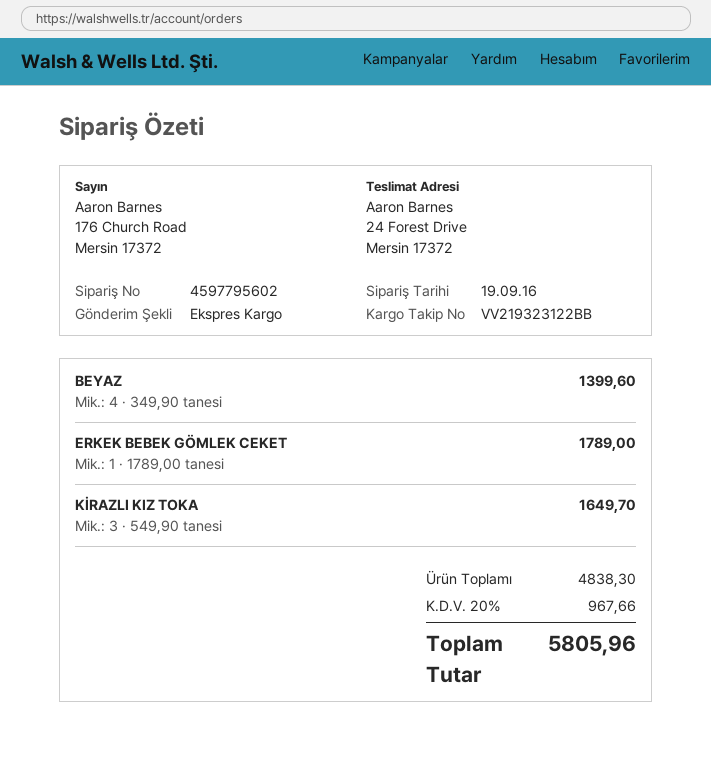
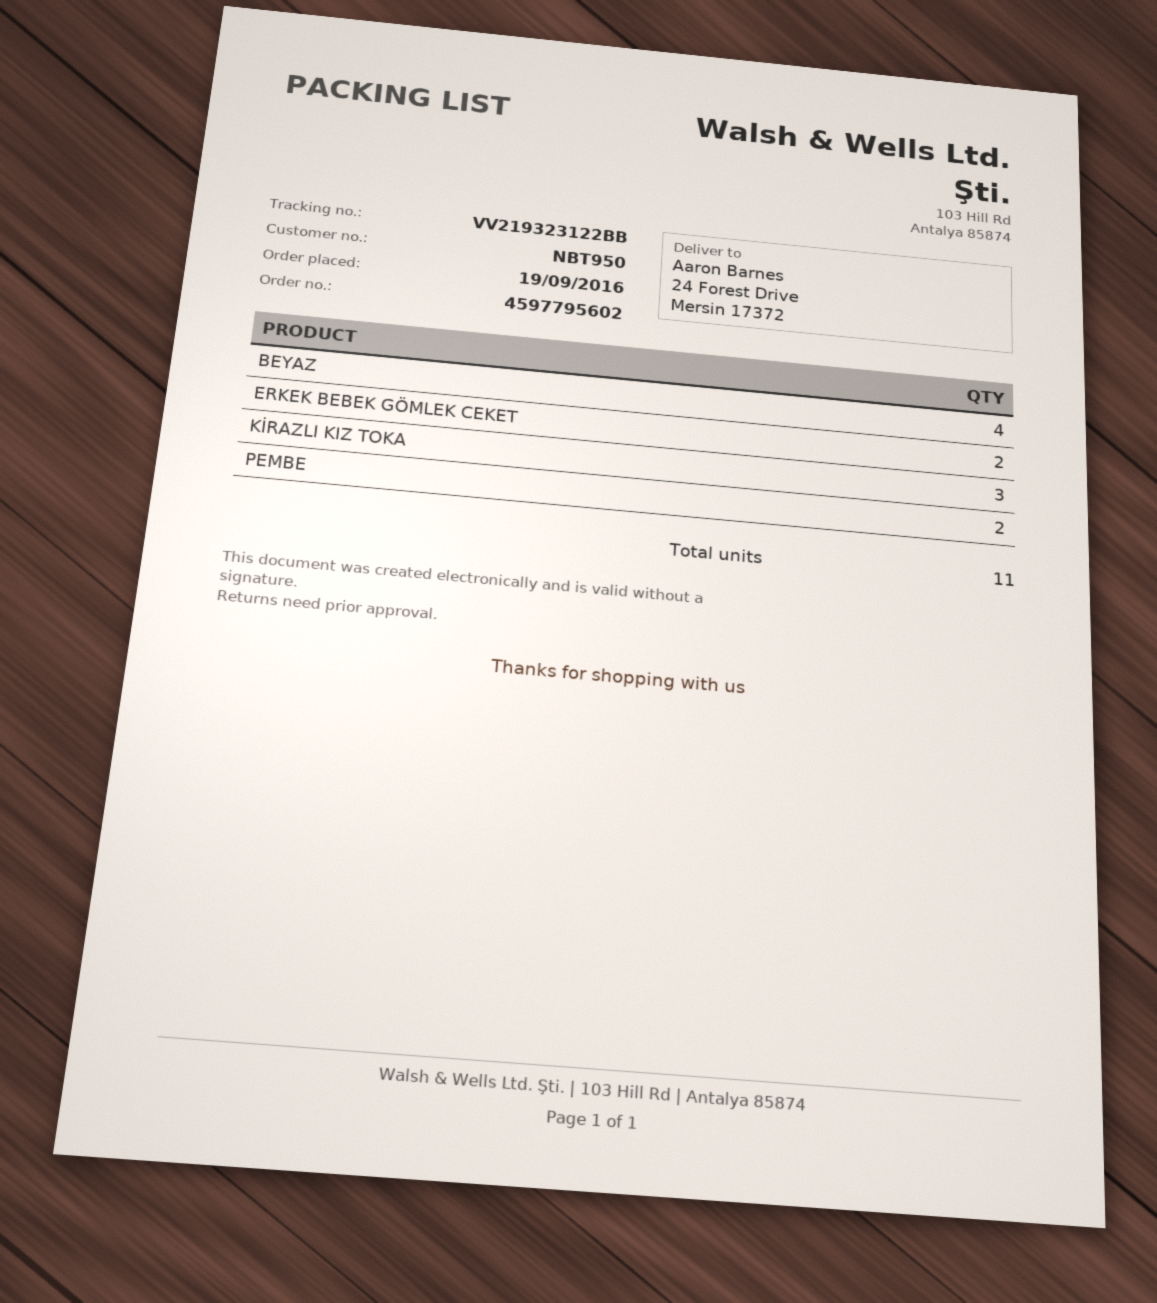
ERKEK BEBEK GÖMLEK CEKET: 1 -> 2
PEMBE: none -> 2

